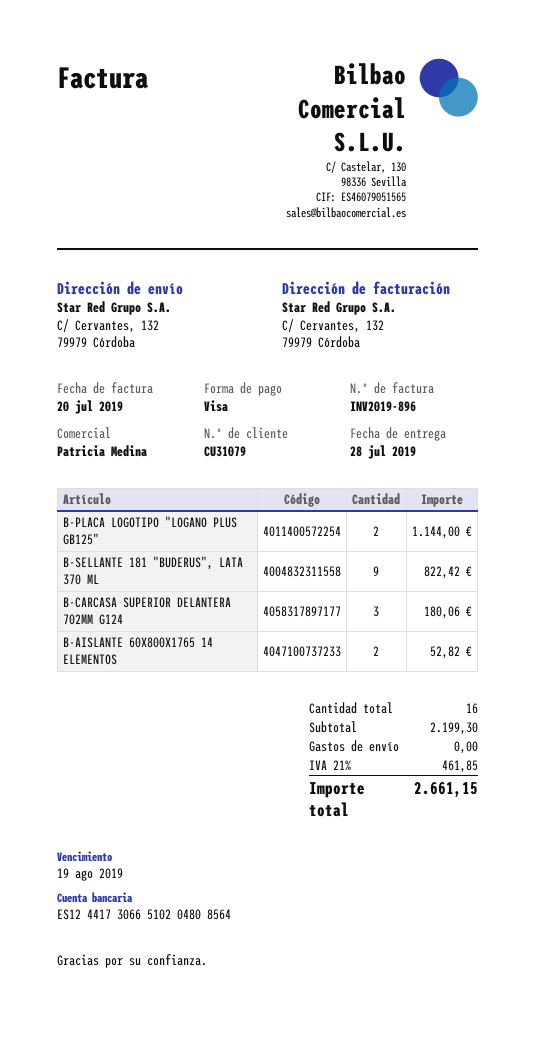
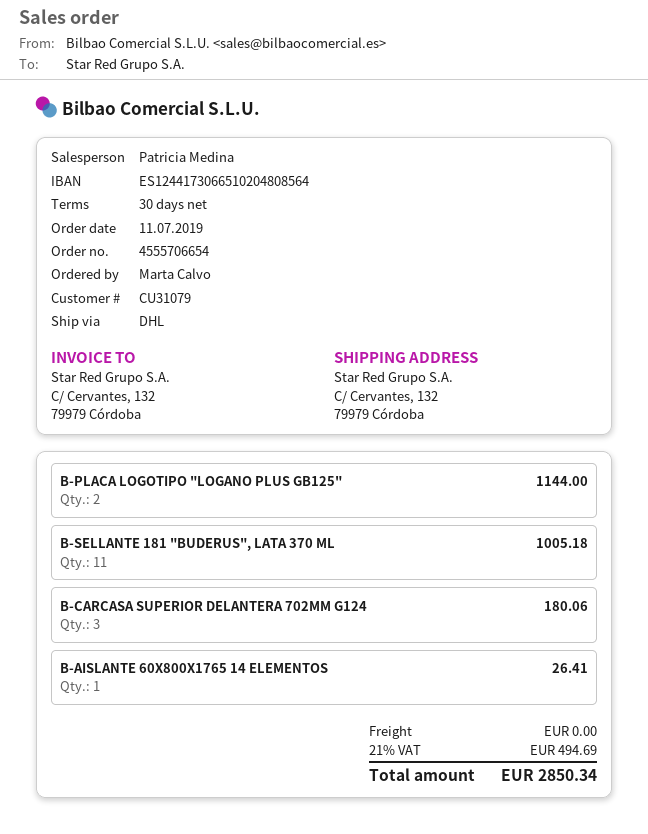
B-SELLANTE 181 "BUDERUS", LATA 370 ML: 9 for 822.42 -> 11 for 1005.18
B-AISLANTE 60X800X1765 14 ELEMENTOS: 2 for 52.82 -> 1 for 26.41
tax: 21% = 461.85 -> 21% = 494.69
total: 2661.15 -> 2850.34

